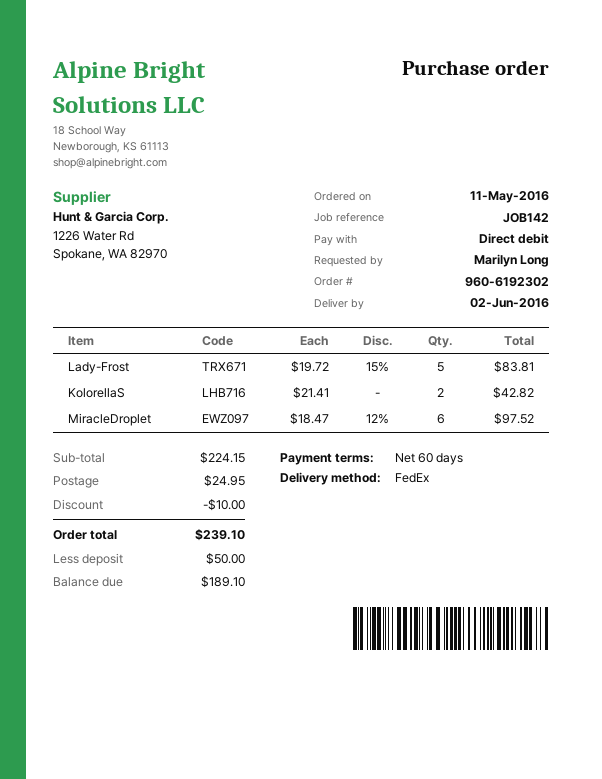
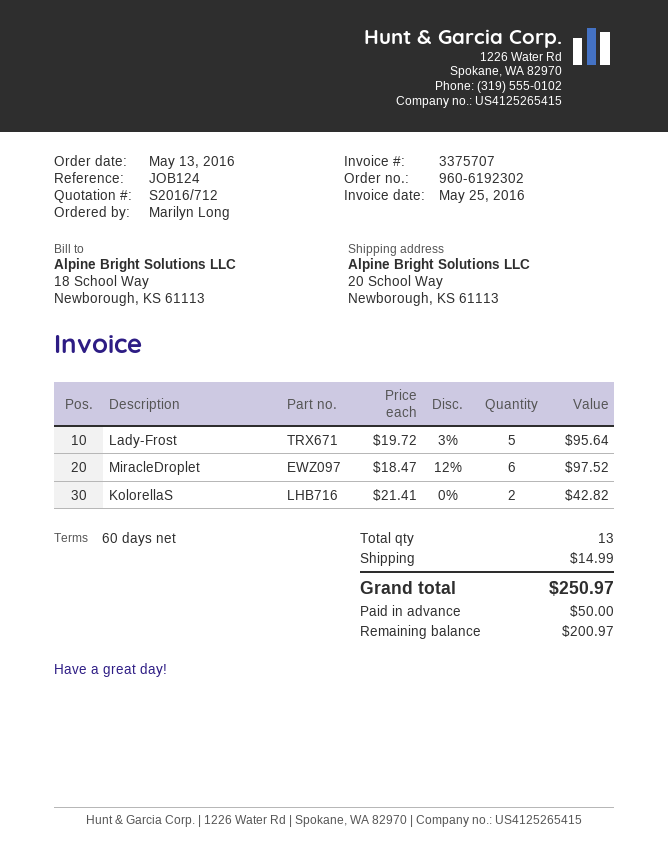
order date: 2016-05-11 -> 2016-05-13
reference: JOB142 -> JOB124
Lady-Frost: 5 x 19.72 - 15% = 83.81 -> 5 x 19.72 - 3% = 95.64
discount: 10.00 -> none
shipping: 24.95 -> 14.99
total: 239.10 -> 250.97
balance: 189.10 -> 200.97

